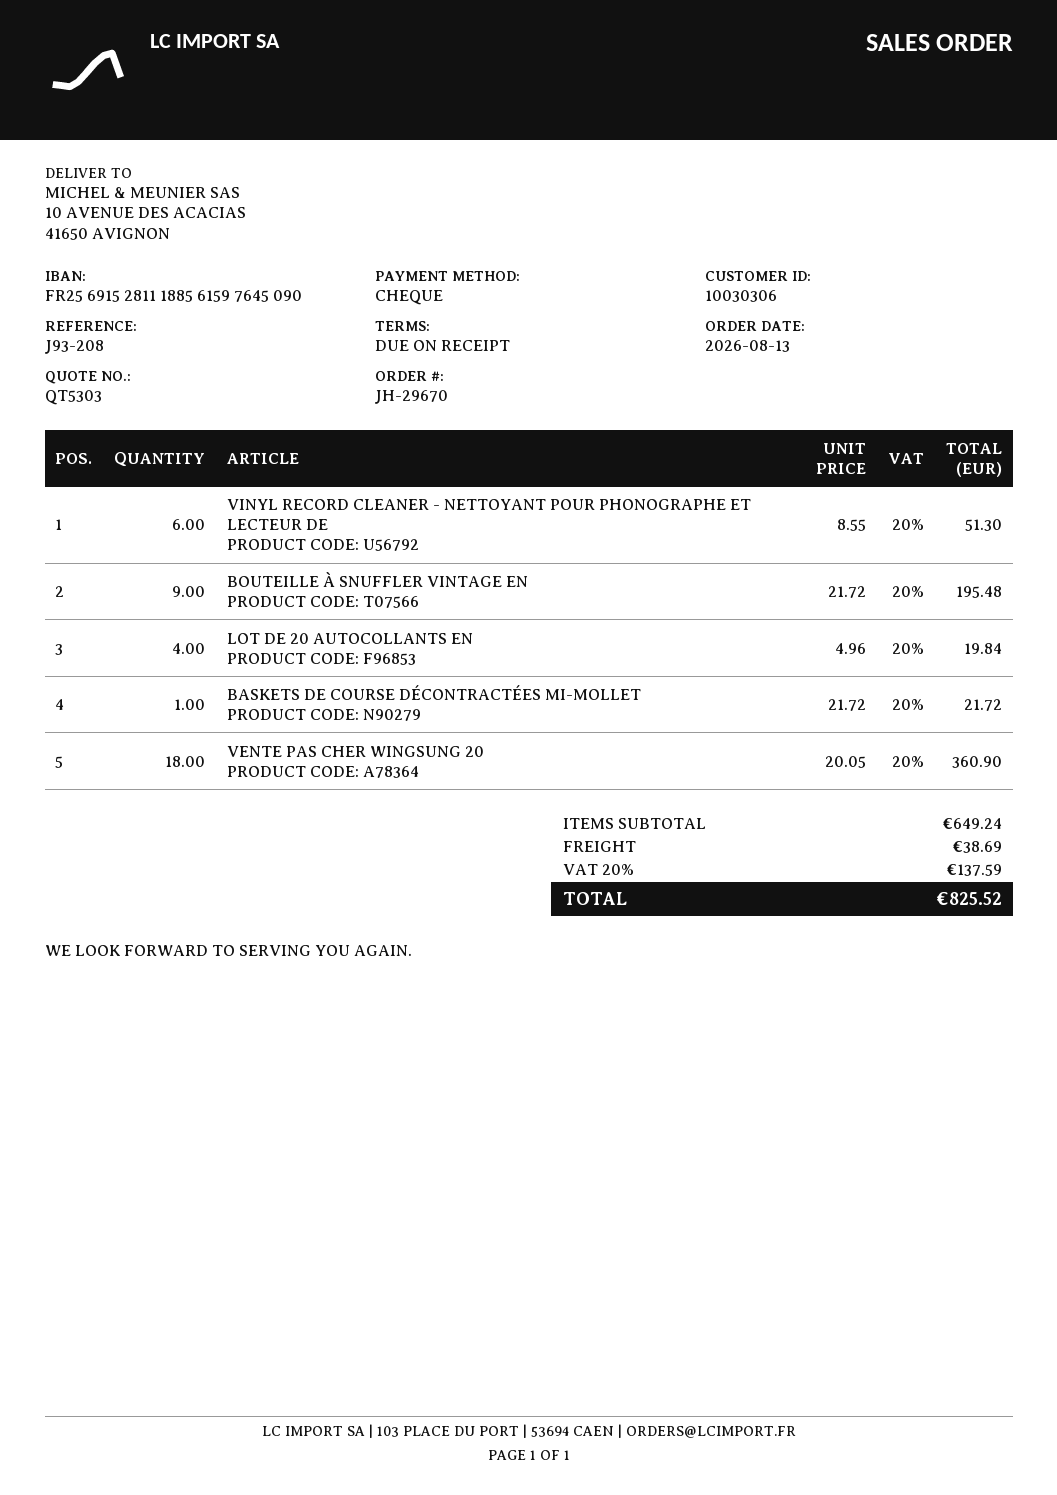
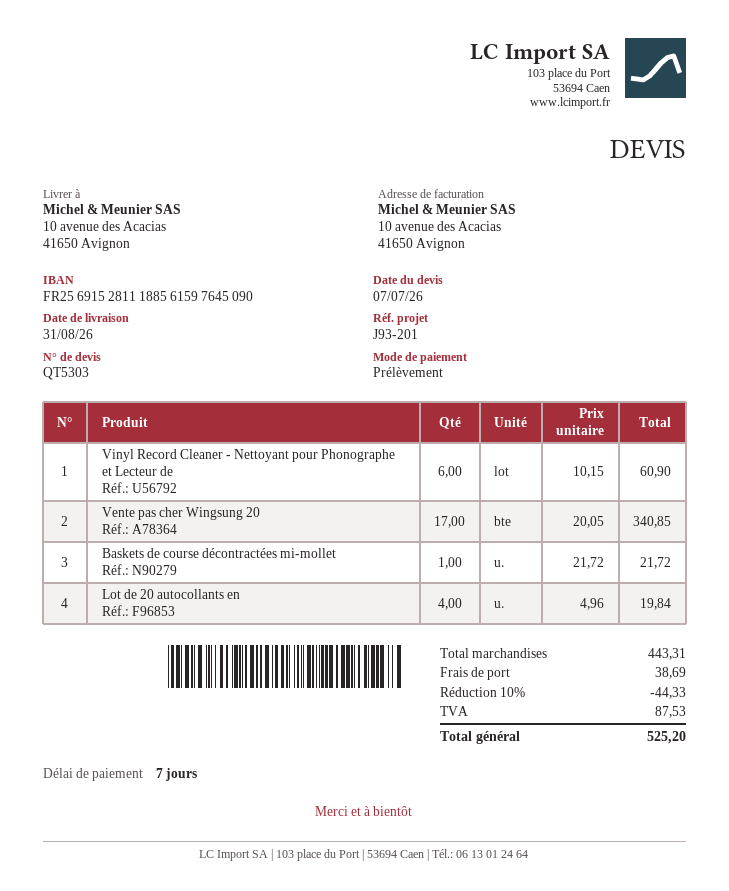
payment terms: on receipt -> 7 days
reference: J93-208 -> J93-201
payment method: cheque -> direct debit
VINYL RECORD CLEANER - NETTOYANT POUR PHONOGRAPHE ET LECTEUR DE: 6 x 8.55 = 51.30 -> 6 x 10.15 = 60.90
BOUTEILLE À SNUFFLER VINTAGE EN: 9 x 21.72 = 195.48 -> none
VENTE PAS CHER WINGSUNG 20: 18 x 20.05 = 360.90 -> 17 x 20.05 = 340.85
subtotal: 649.24 -> 443.31
discount: none -> 10% = 44.33
tax: 137.59 -> 87.53
total: 825.52 -> 525.20

